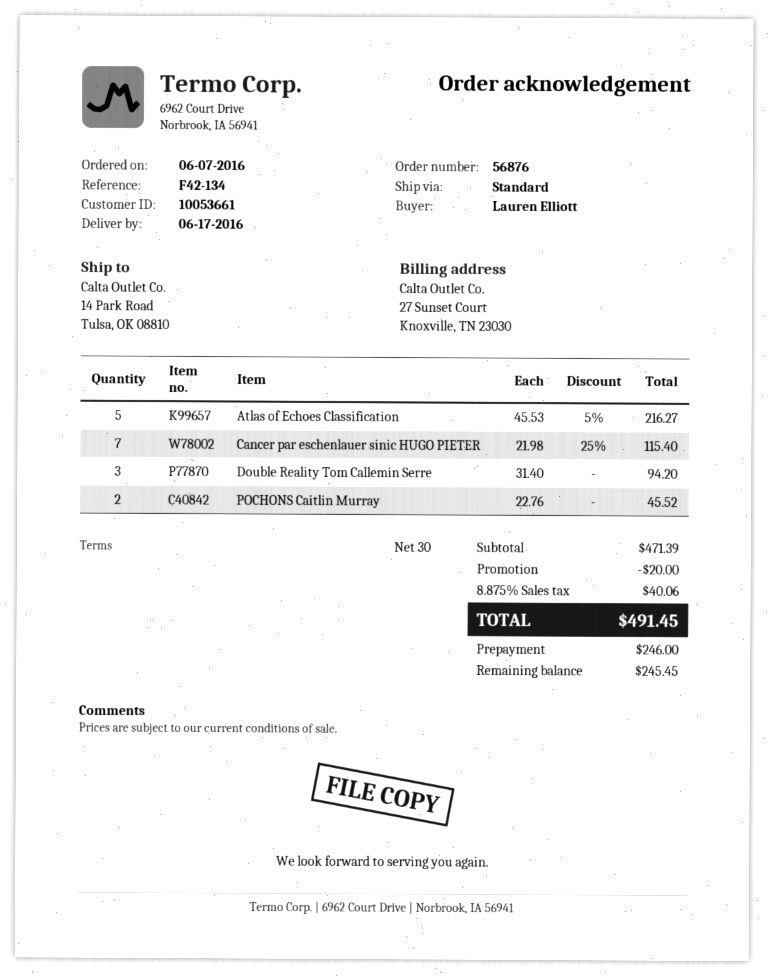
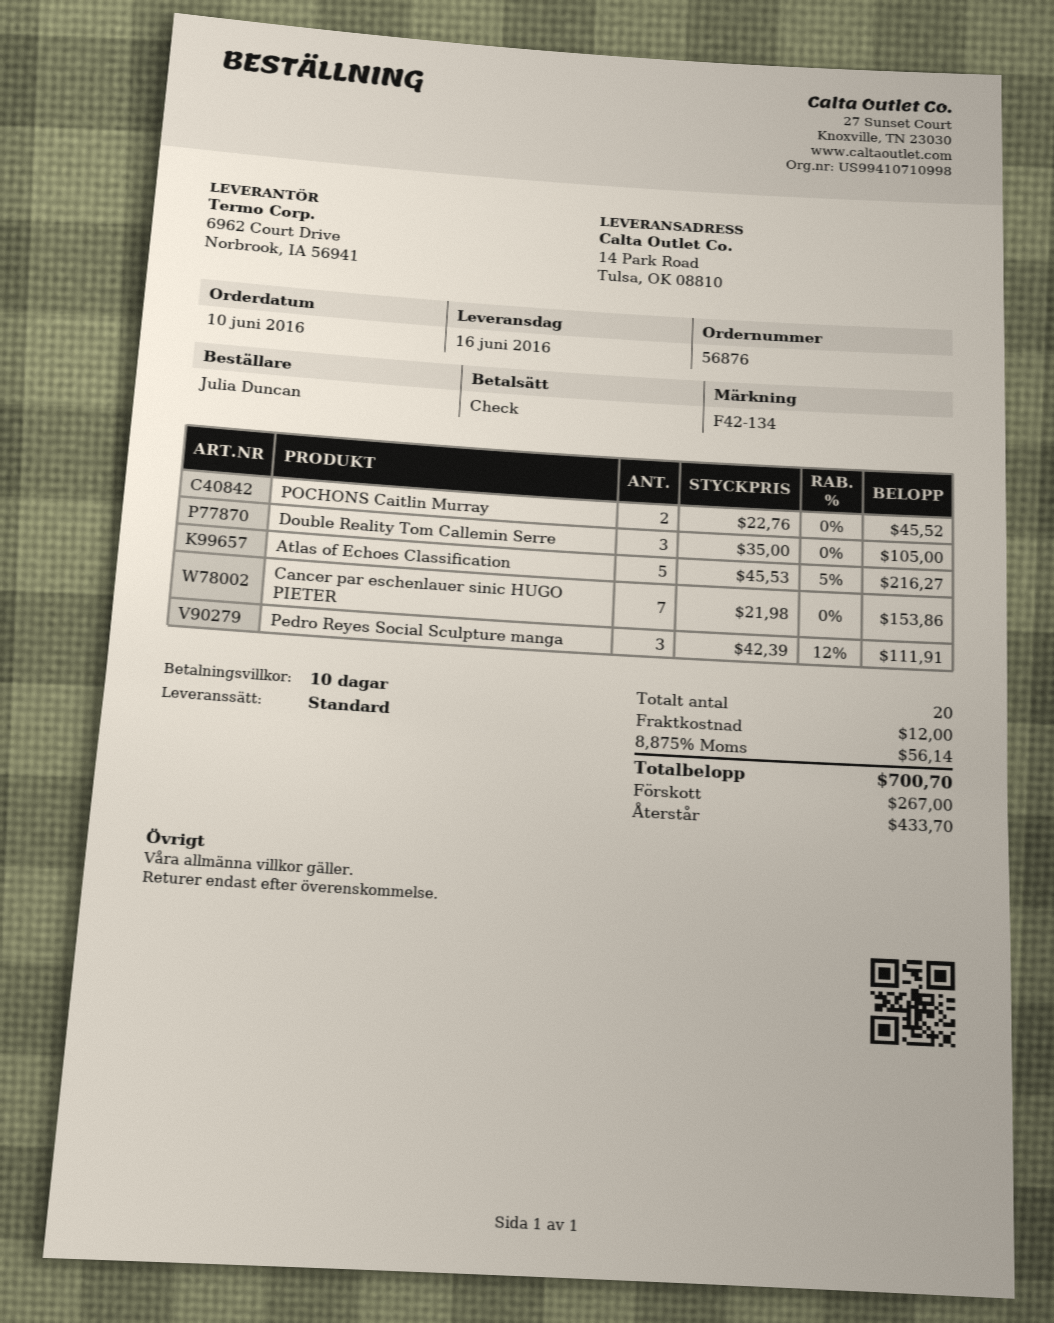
order date: 2016-06-07 -> 2016-06-10
delivery date: 2016-06-17 -> 2016-06-16
payment terms: 30 days -> 10 days
ordered by: Lauren Elliott -> Julia Duncan
Cancer par eschenlauer sinic HUGO PIETER: 7 x 21.98 - 25% = 115.40 -> 7 x 21.98 = 153.86
Double Reality Tom Callemin Serre: 3 x 31.40 = 94.20 -> 3 x 35.00 = 105.00
Pedro Reyes Social Sculpture manga: none -> 3 x 42.39 - 12% = 111.91
discount: 20.00 -> none
shipping: none -> 12.00
tax: 8.875% = 40.06 -> 8.875% = 56.14
total: 491.45 -> 700.70
deposit: 246.00 -> 267.00
balance: 245.45 -> 433.70

